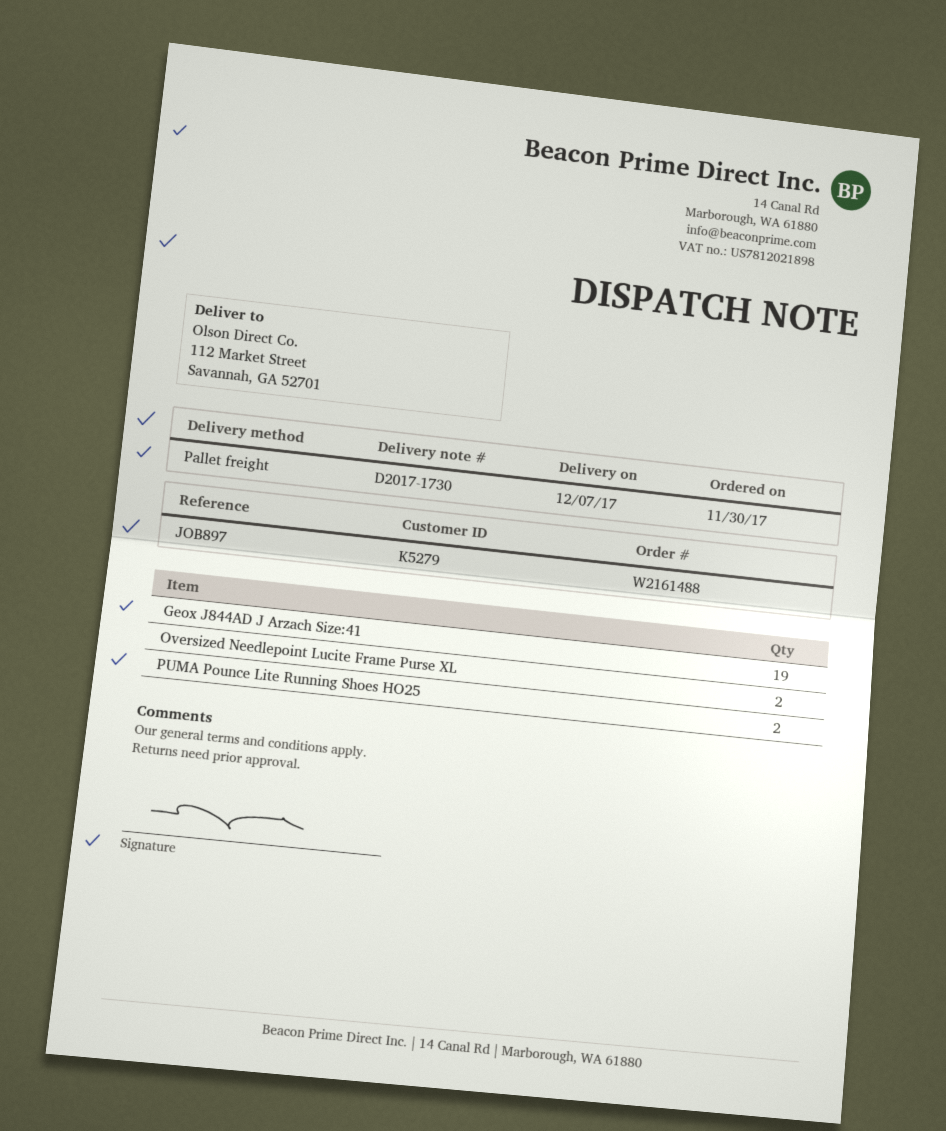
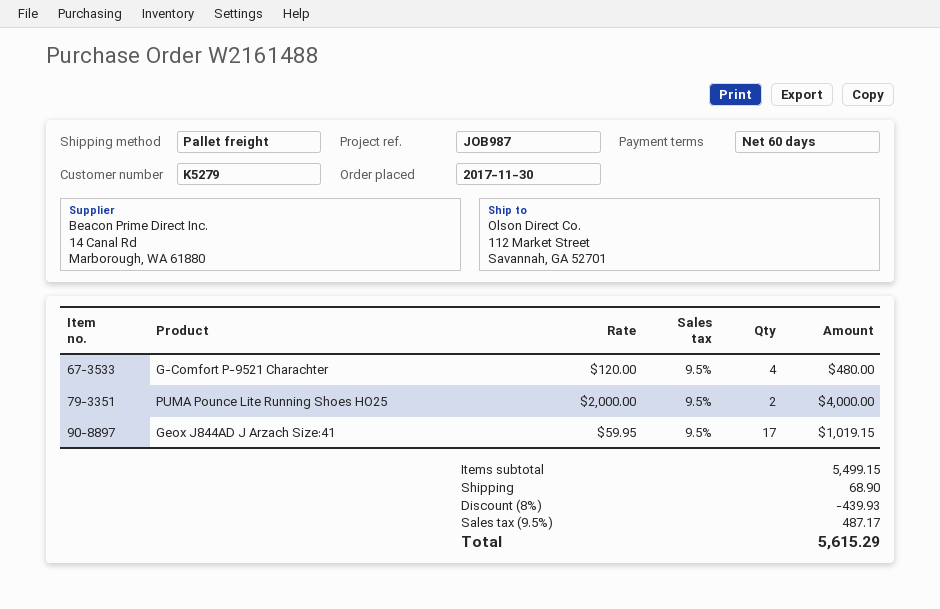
reference: JOB897 -> JOB987
Geox J844AD J Arzach Size:41: 19 -> 17
Oversized Needlepoint Lucite Frame Purse XL: 2 -> none
G-Comfort P-9521 Charachter: none -> 4

